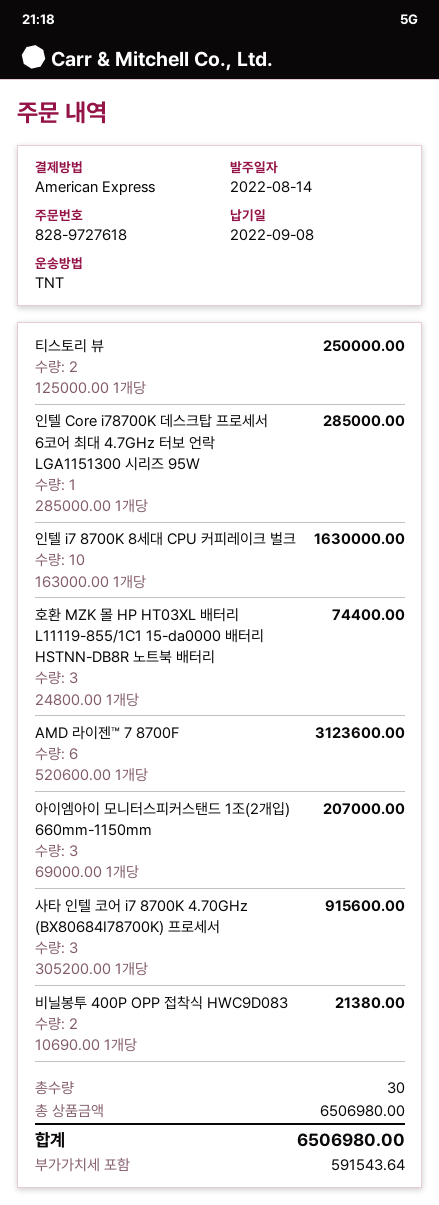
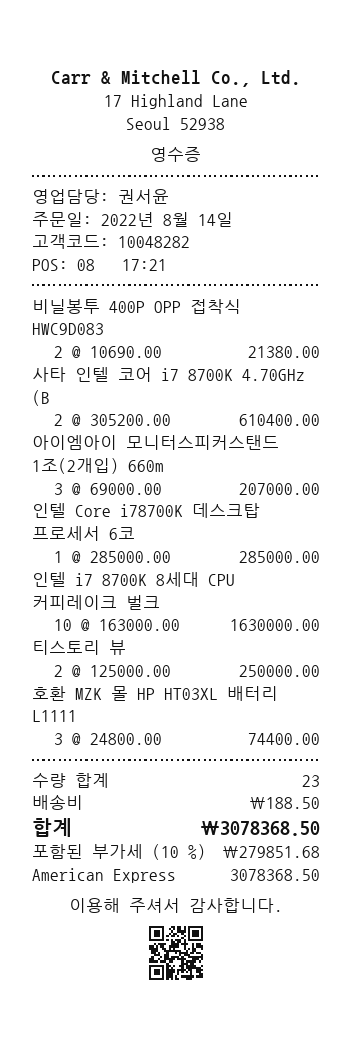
AMD 라이젠™ 7 8700F: 6 x 520600.00 = 3123600.00 -> none
사타 인텔 코어 i7 8700K 4.70GHz (BX80684I78700K) 프로세서: 3 x 305200.00 = 915600.00 -> 2 x 305200.00 = 610400.00
total quantity: 30 -> 23
shipping: none -> 188.50
tax: 591543.64 -> 279851.68
total: 6506980.00 -> 3078368.50

